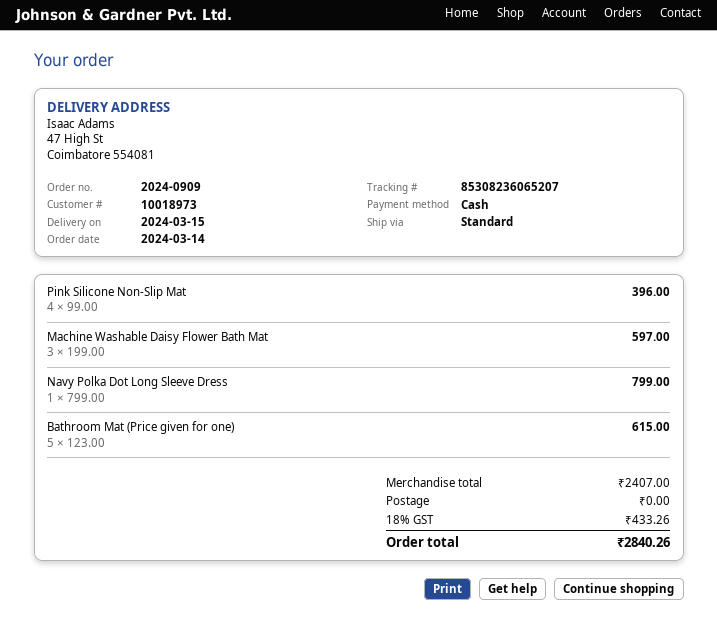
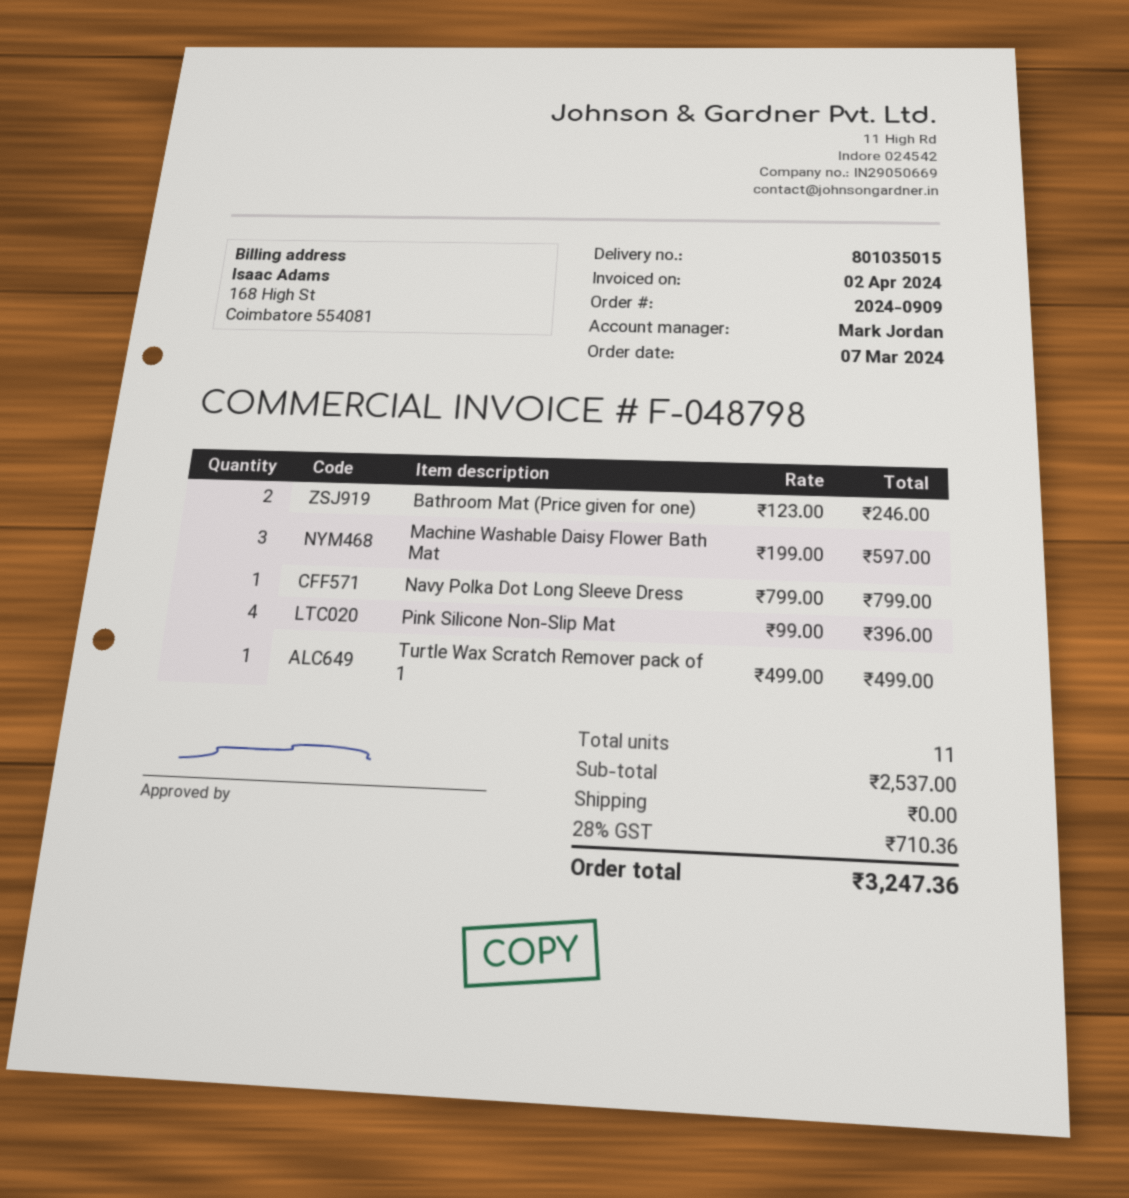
order date: 2024-03-14 -> 2024-03-07
Bathroom Mat (Price given for one): 5 x 123.00 = 615.00 -> 2 x 123.00 = 246.00
Turtle Wax Scratch Remover pack of 1: none -> 1 x 499.00 = 499.00
subtotal: 2407.00 -> 2537.00
tax: 18% = 433.26 -> 28% = 710.36
total: 2840.26 -> 3247.36

